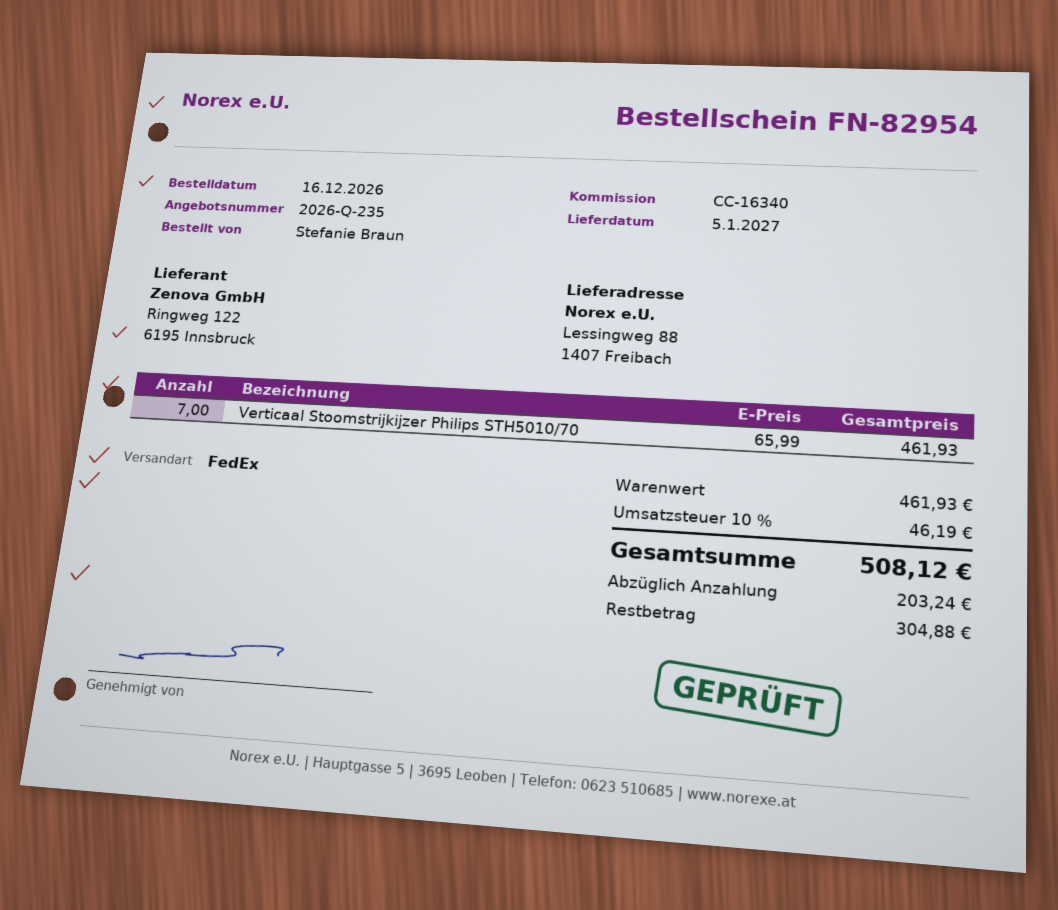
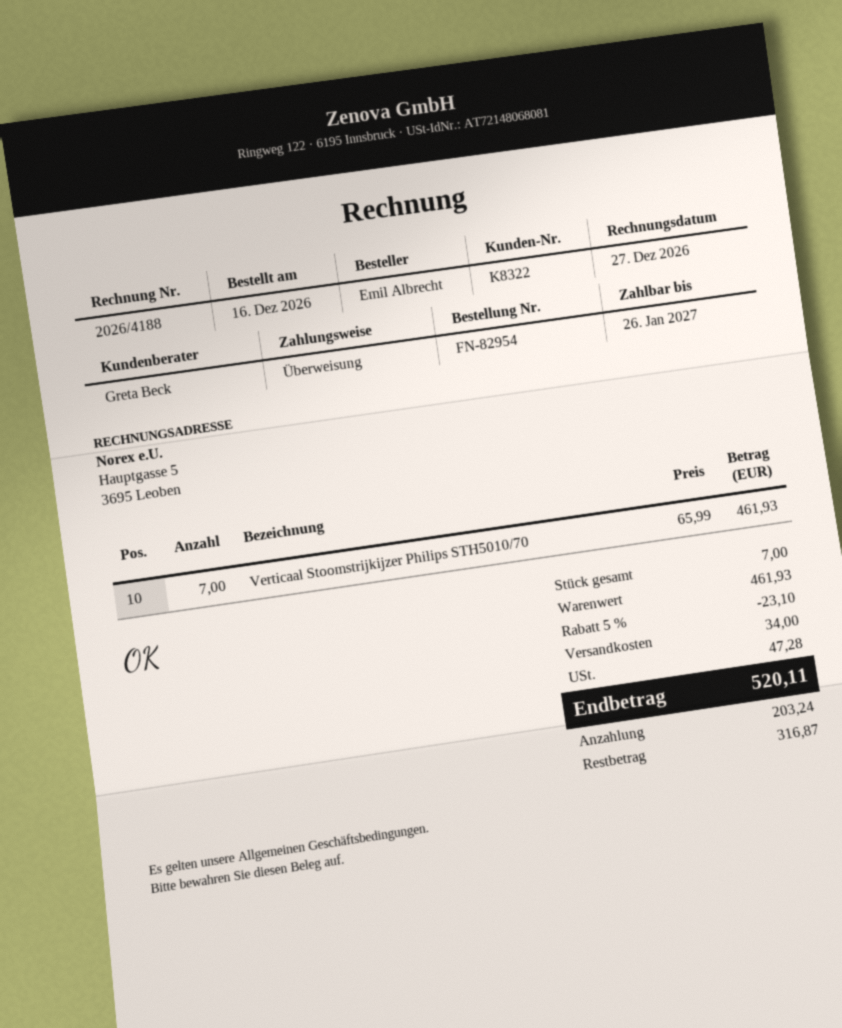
ordered by: Stefanie Braun -> Emil Albrecht
discount: none -> 5% = 23.10
shipping: none -> 34.00
tax: 46.19 -> 47.28
total: 508.12 -> 520.11
balance: 304.88 -> 316.87

